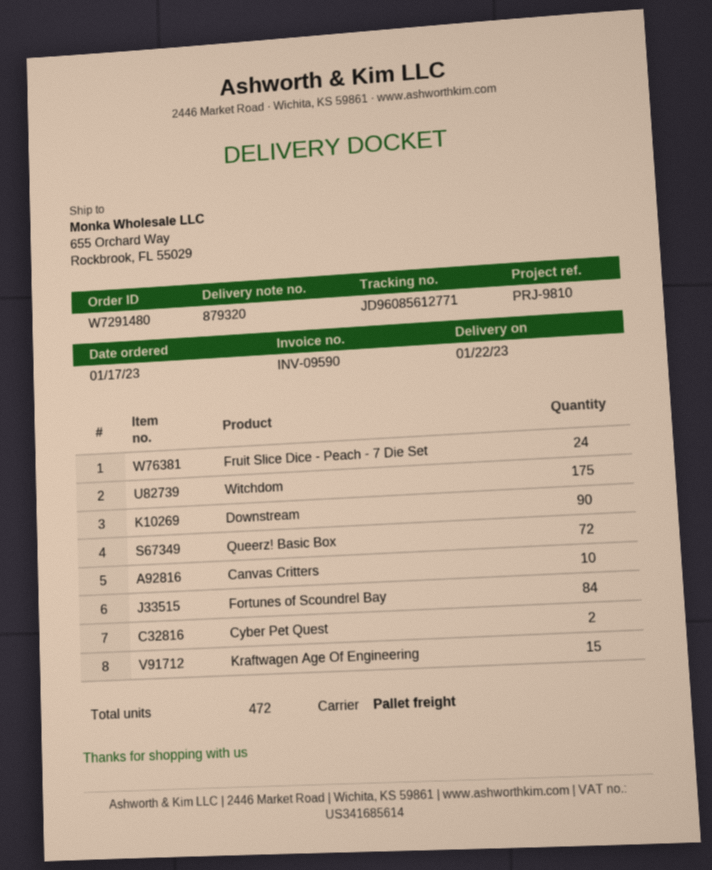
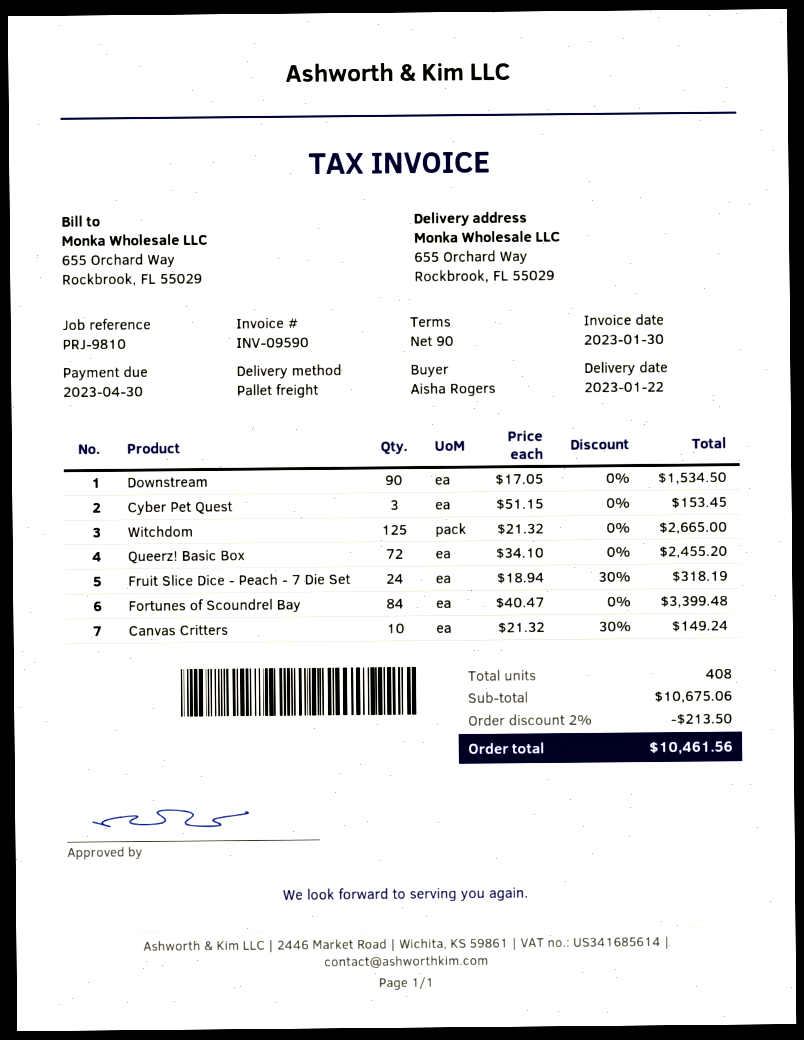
Witchdom: 175 -> 125
Cyber Pet Quest: 2 -> 3
Kraftwagen Age Of Engineering: 15 -> none
total quantity: 472 -> 408

